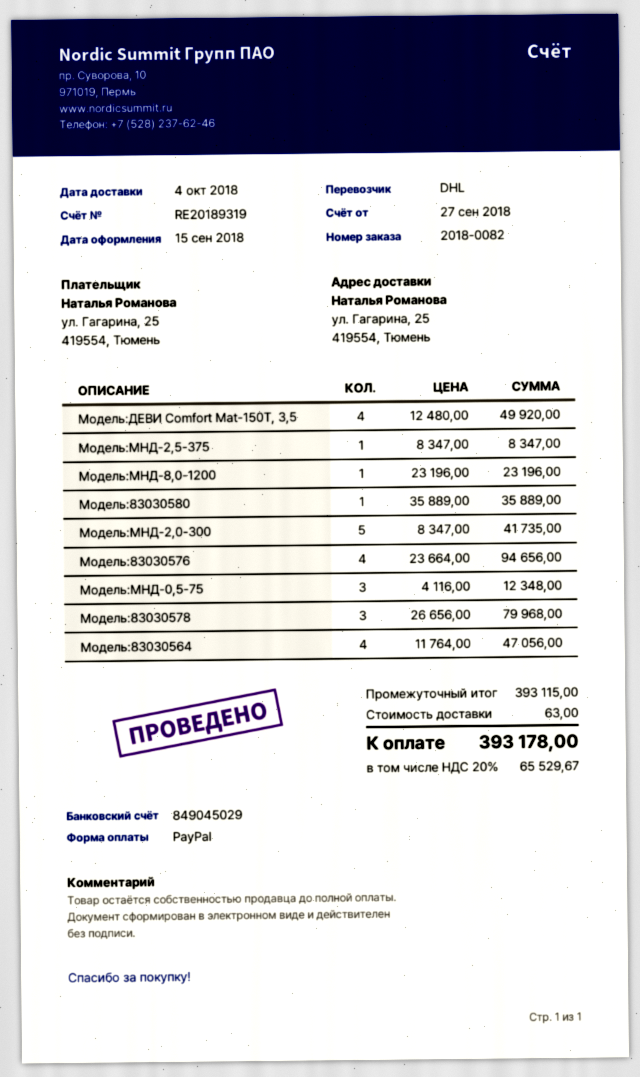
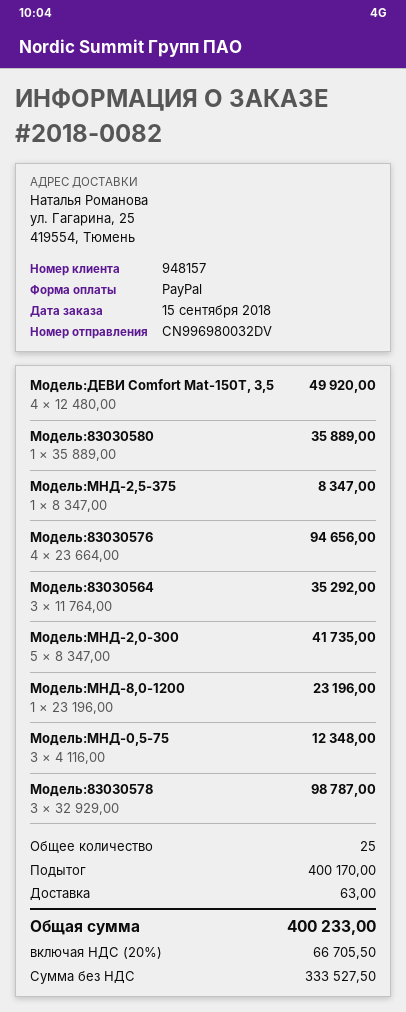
Модель:83030578: 3 x 26656.00 = 79968.00 -> 3 x 32929.00 = 98787.00
Модель:83030564: 4 x 11764.00 = 47056.00 -> 3 x 11764.00 = 35292.00
subtotal: 393115.00 -> 400170.00
tax: 20% = 65529.67 -> 20% = 66705.50
total: 393178.00 -> 400233.00

